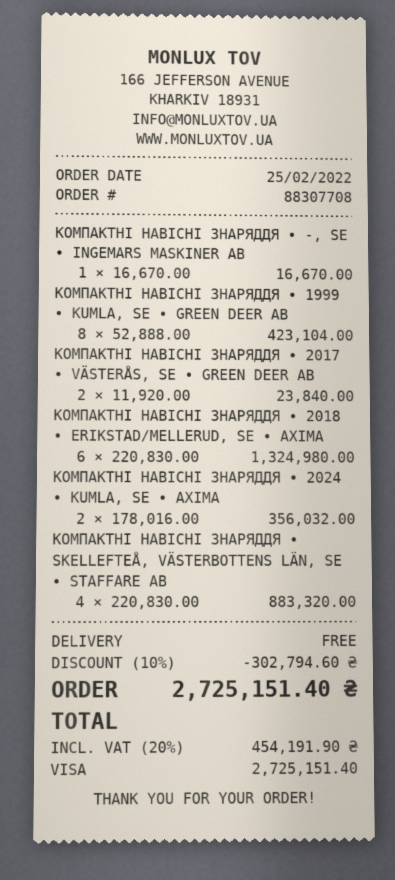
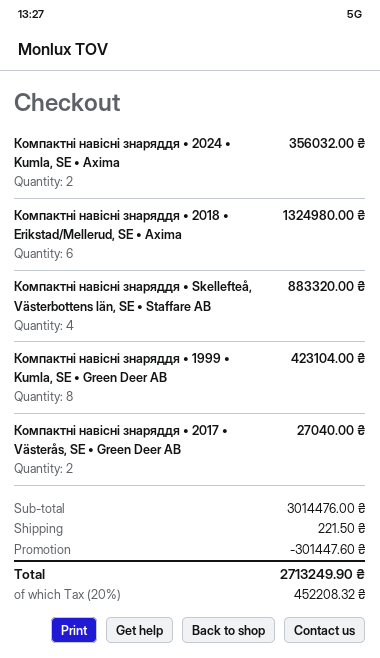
КОМПАКТНІ НАВІСНІ ЗНАРЯДДЯ • -, SE • INGEMARS MASKINER AB: 1 for 16670.00 -> none
КОМПАКТНІ НАВІСНІ ЗНАРЯДДЯ • 2017 • VÄSTERÅS, SE • GREEN DEER AB: 2 for 23840.00 -> 2 for 27040.00
discount: 302794.60 -> 301447.60
shipping: 0.00 -> 221.50
tax: 20% = 454191.90 -> 20% = 452208.32
total: 2725151.40 -> 2713249.90

